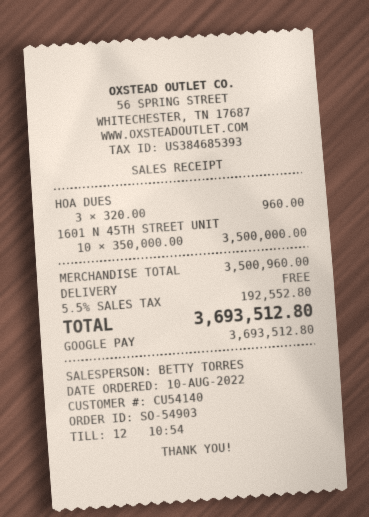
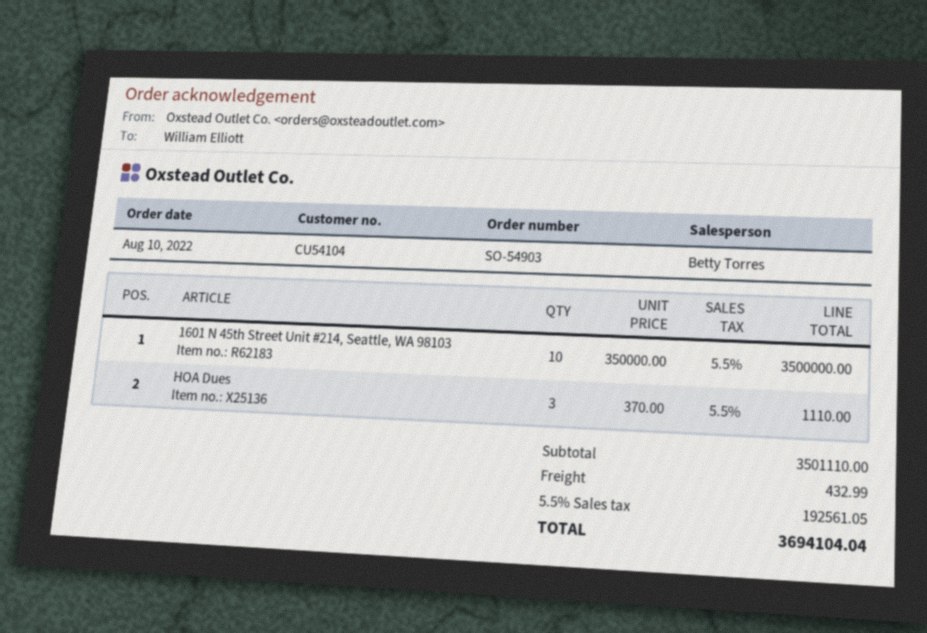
customer number: CU54140 -> CU54104
HOA DUES: 3 x 320.00 = 960.00 -> 3 x 370.00 = 1110.00
subtotal: 3500960.00 -> 3501110.00
shipping: 0.00 -> 432.99
tax: 5.5% = 192552.80 -> 5.5% = 192561.05
total: 3693512.80 -> 3694104.04

